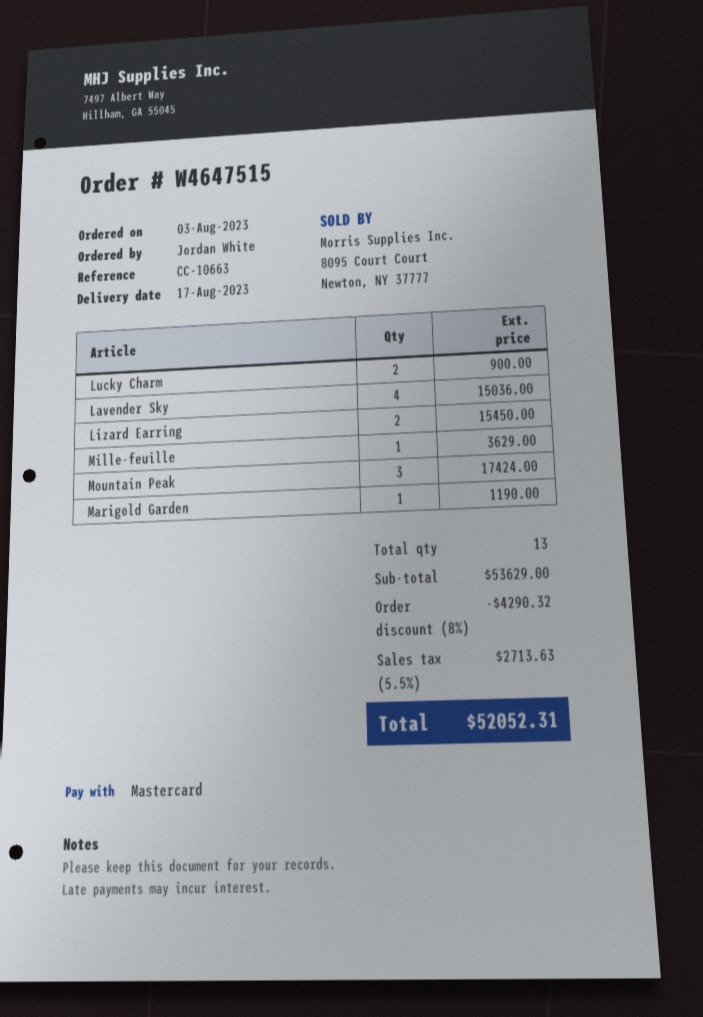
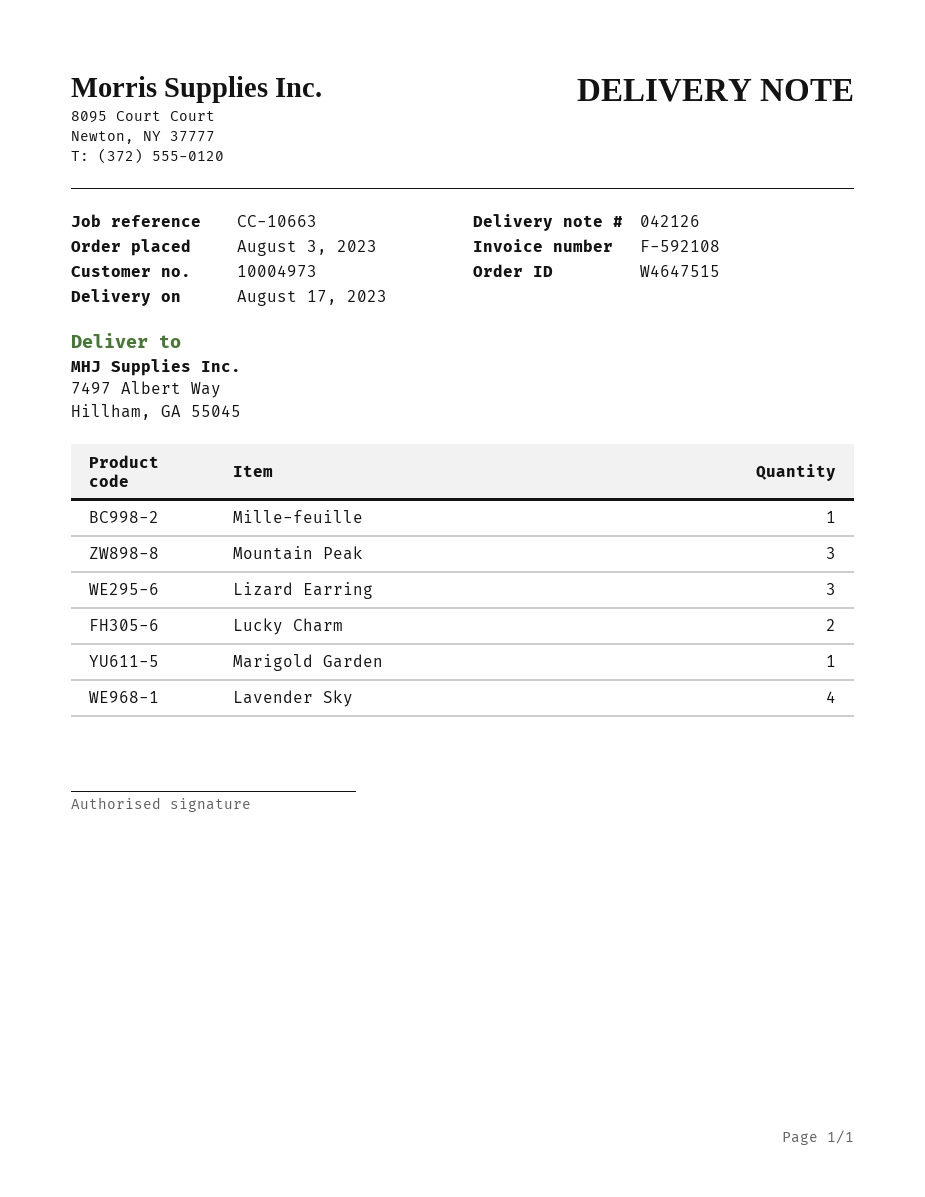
Lizard Earring: 2 -> 3

